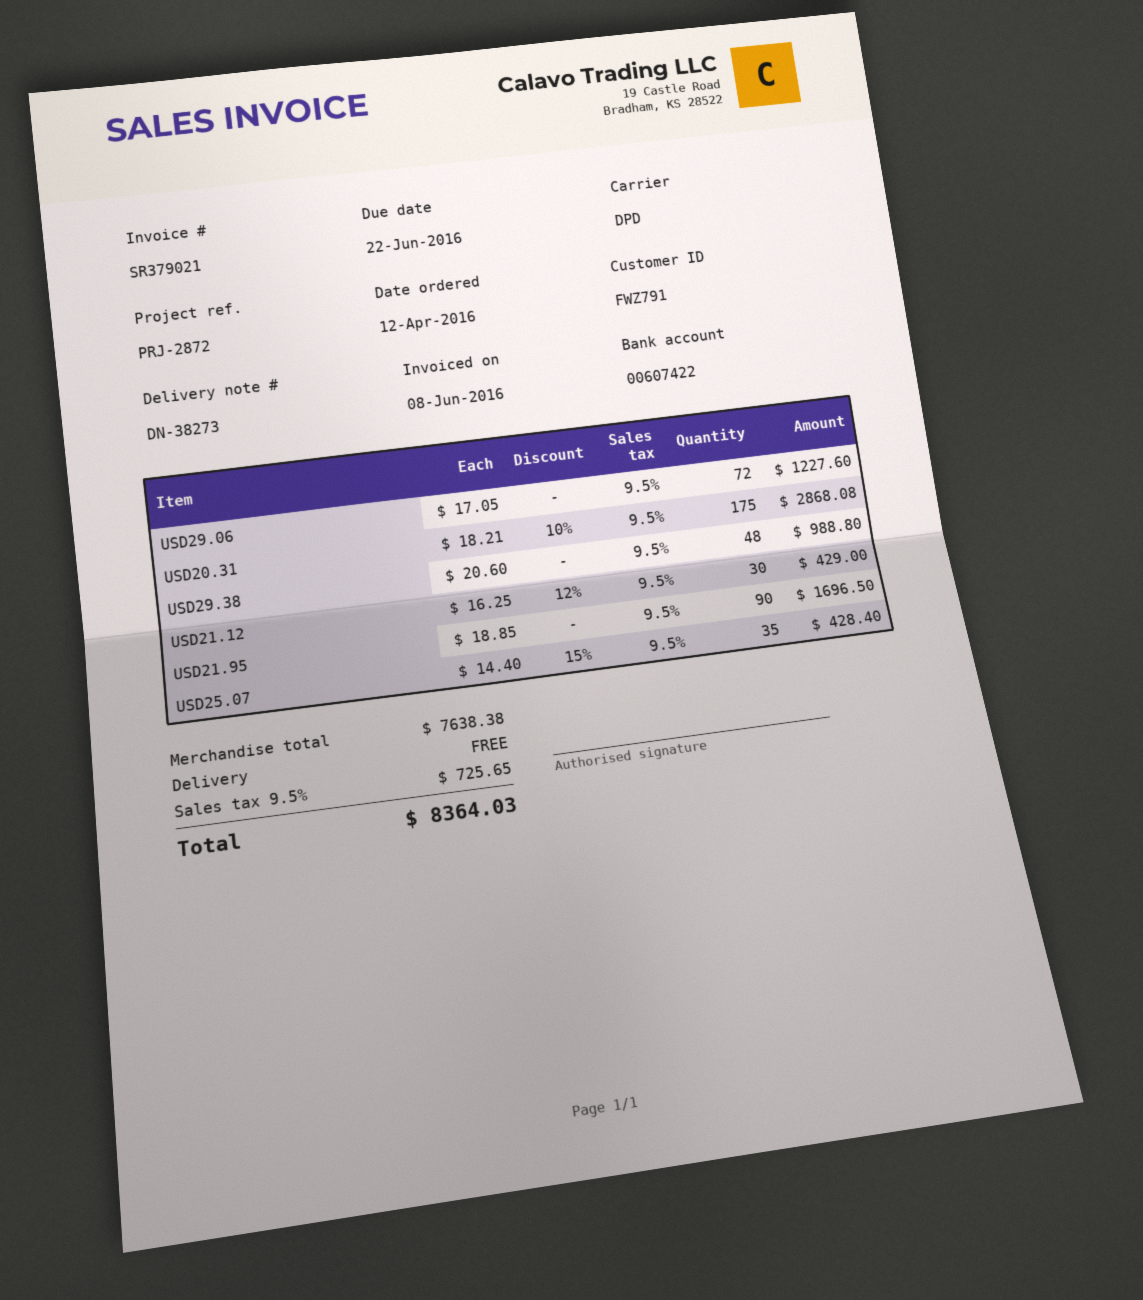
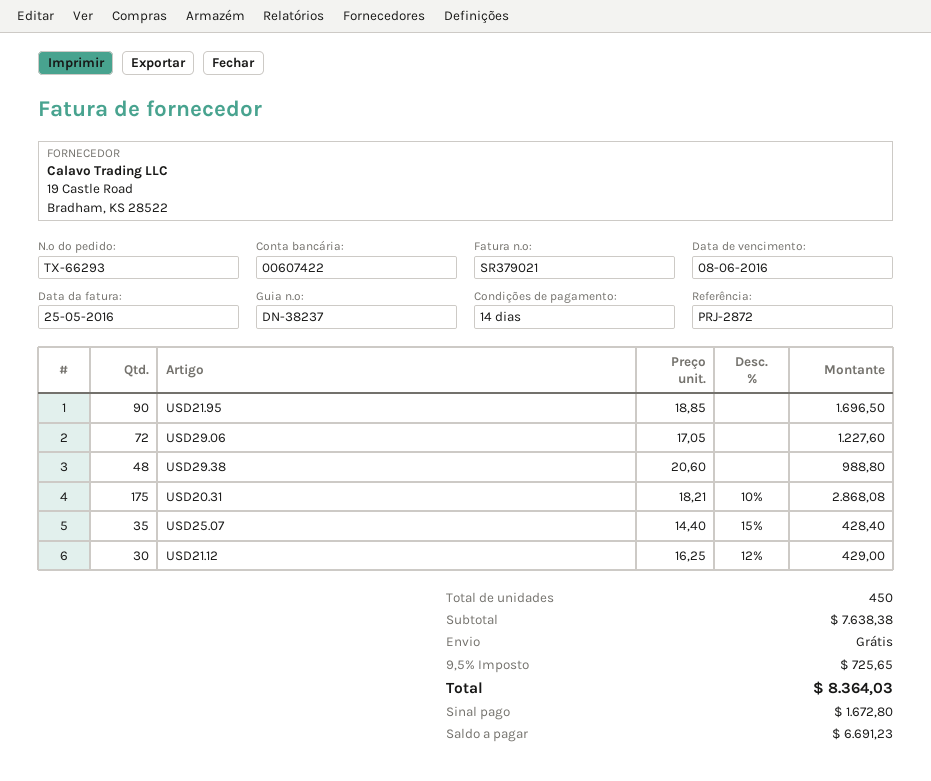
delivery note number: DN-38273 -> DN-38237
invoice date: 2016-06-08 -> 2016-05-25
due date: 2016-06-22 -> 2016-06-08

